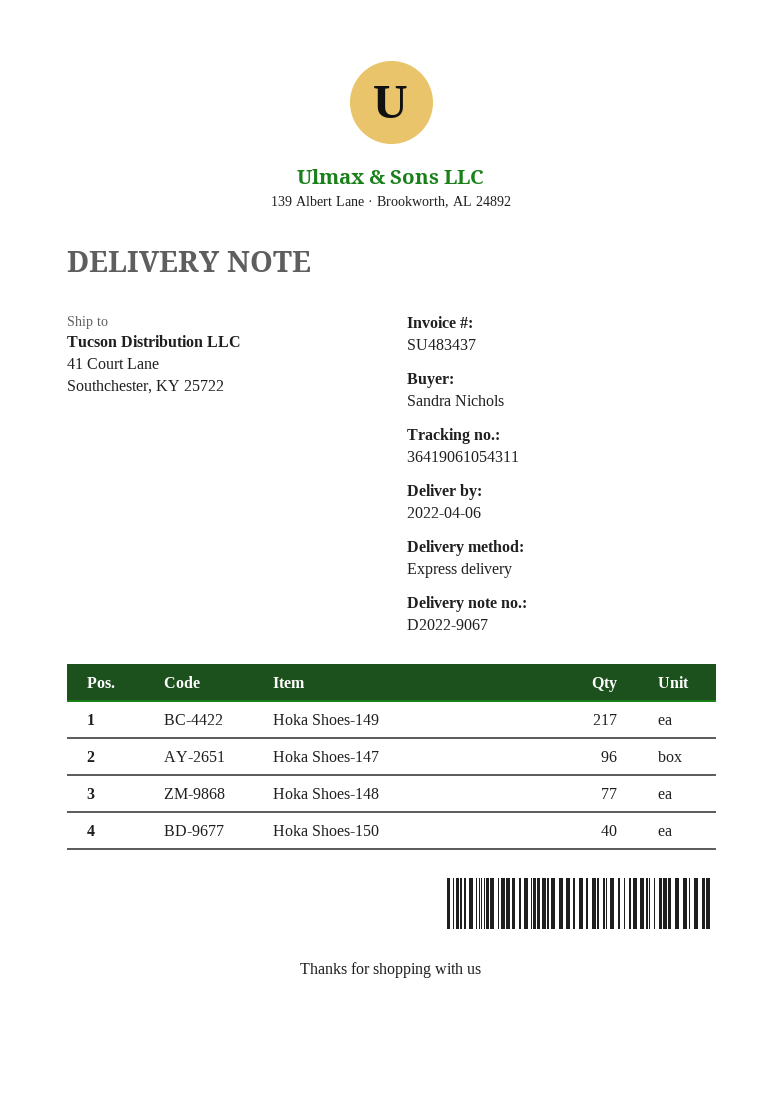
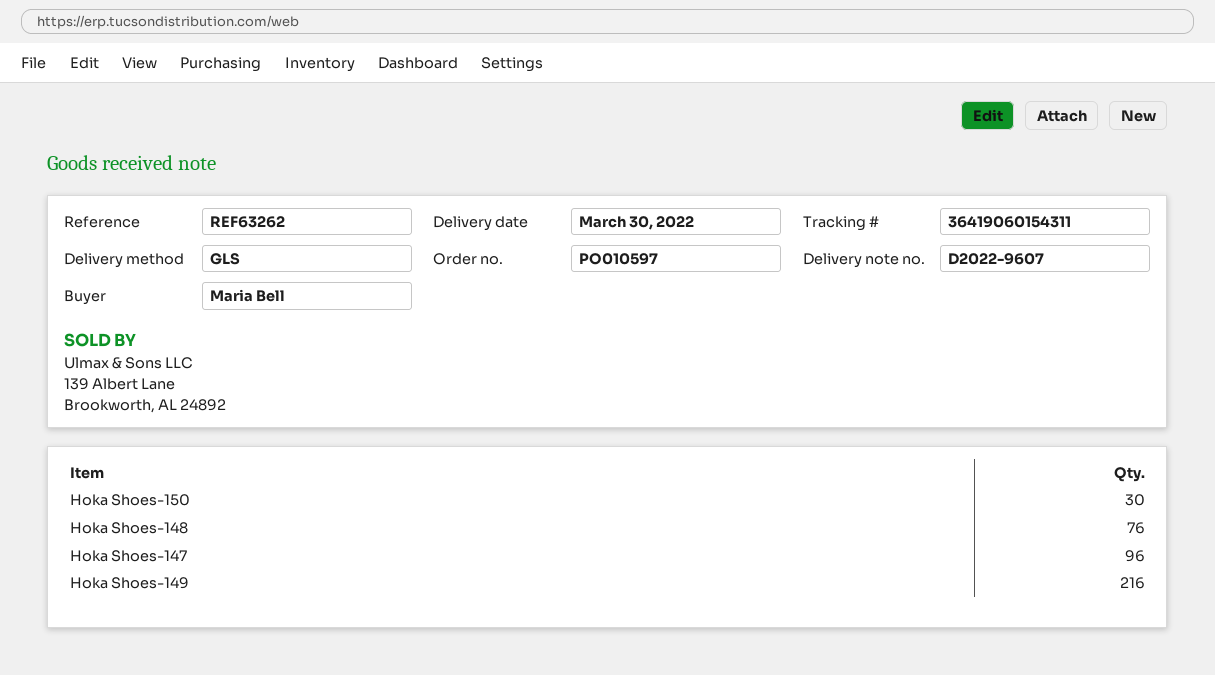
delivery note number: D2022-9067 -> D2022-9607
delivery date: 2022-04-06 -> 2022-03-30
ordered by: Sandra Nichols -> Maria Bell
shipping method: express -> GLS
tracking number: 36419061054311 -> 36419060154311
Hoka Shoes-149: 217 -> 216
Hoka Shoes-148: 77 -> 76
Hoka Shoes-150: 40 -> 30

